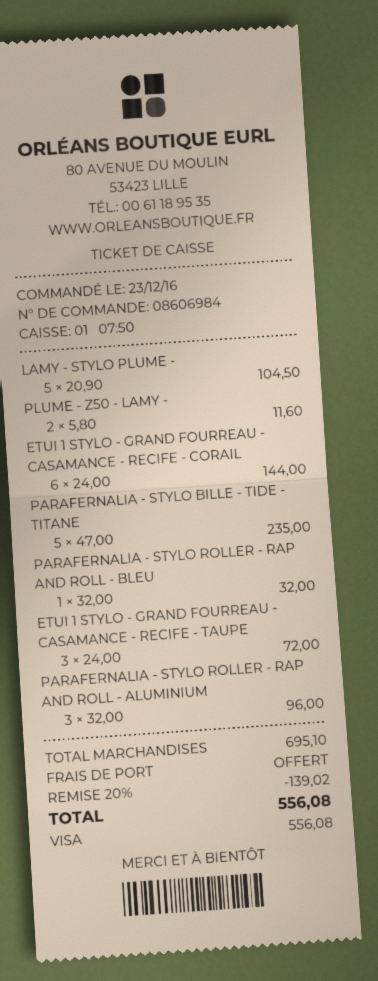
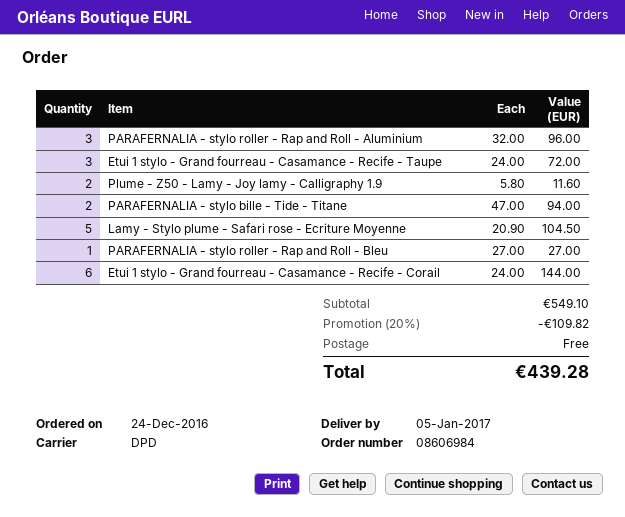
order date: 2016-12-23 -> 2016-12-24
PARAFERNALIA - STYLO BILLE - TIDE - TITANE: 5 x 47.00 = 235.00 -> 2 x 47.00 = 94.00
PARAFERNALIA - STYLO ROLLER - RAP AND ROLL - BLEU: 1 x 32.00 = 32.00 -> 1 x 27.00 = 27.00
subtotal: 695.10 -> 549.10
discount: 20% = 139.02 -> 20% = 109.82
total: 556.08 -> 439.28

